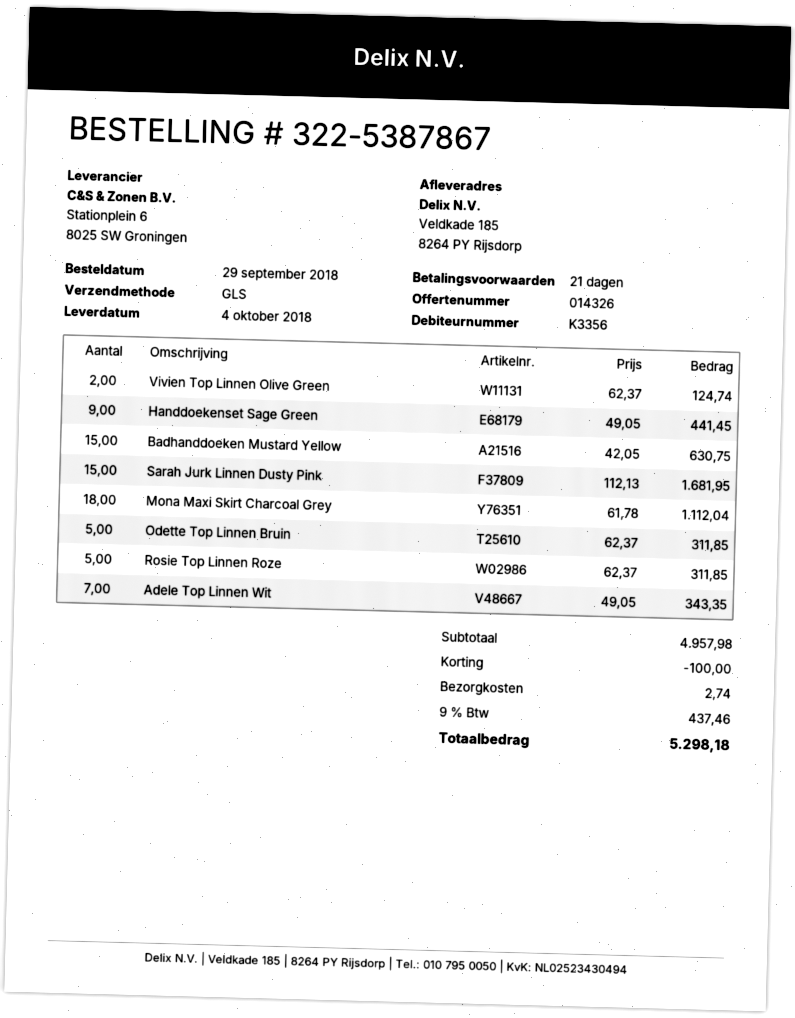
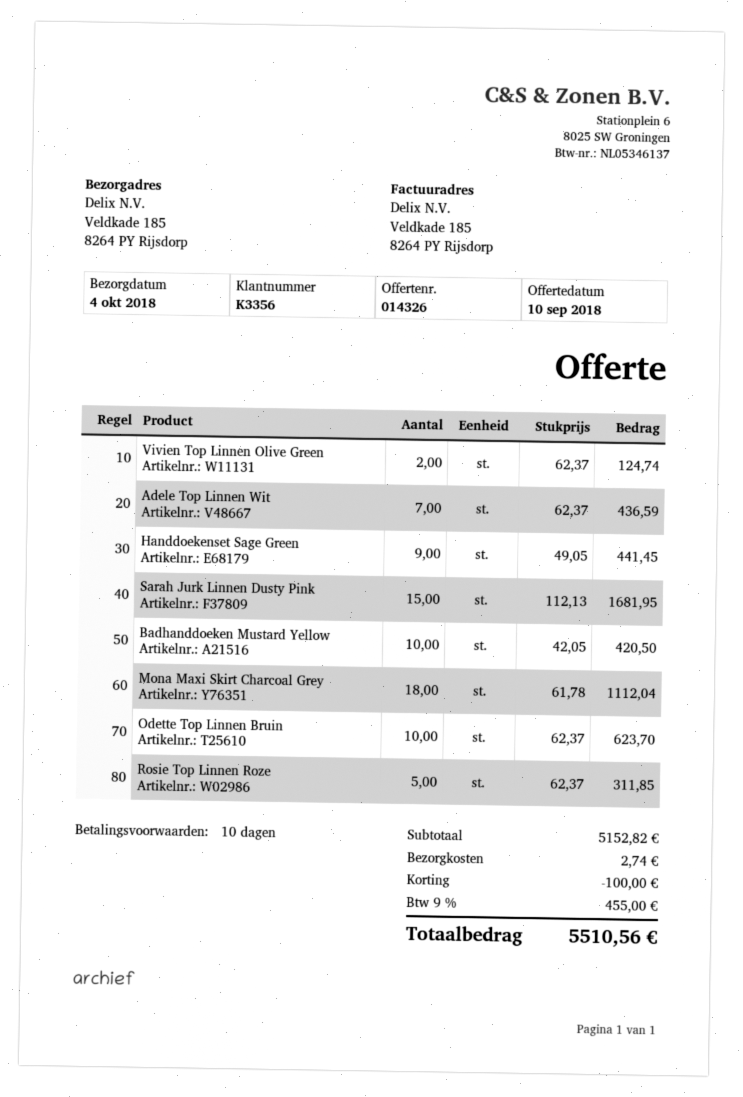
payment terms: 21 days -> 10 days
Badhanddoeken Mustard Yellow: 15 x 42.05 = 630.75 -> 10 x 42.05 = 420.50
Odette Top Linnen Bruin: 5 x 62.37 = 311.85 -> 10 x 62.37 = 623.70
Adele Top Linnen Wit: 7 x 49.05 = 343.35 -> 7 x 62.37 = 436.59
subtotal: 4957.98 -> 5152.82
tax: 9% = 437.46 -> 9% = 455.00
total: 5298.18 -> 5510.56

